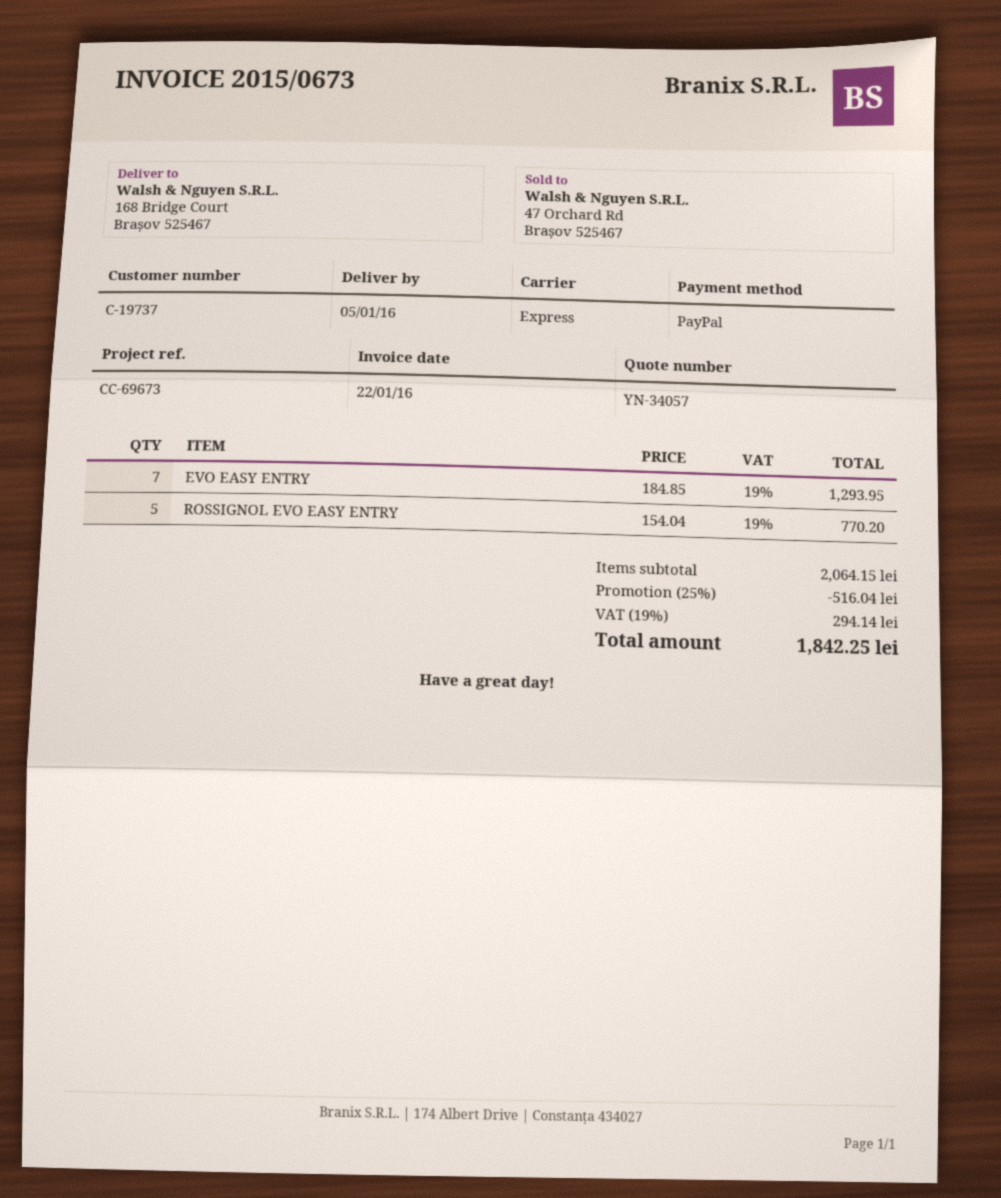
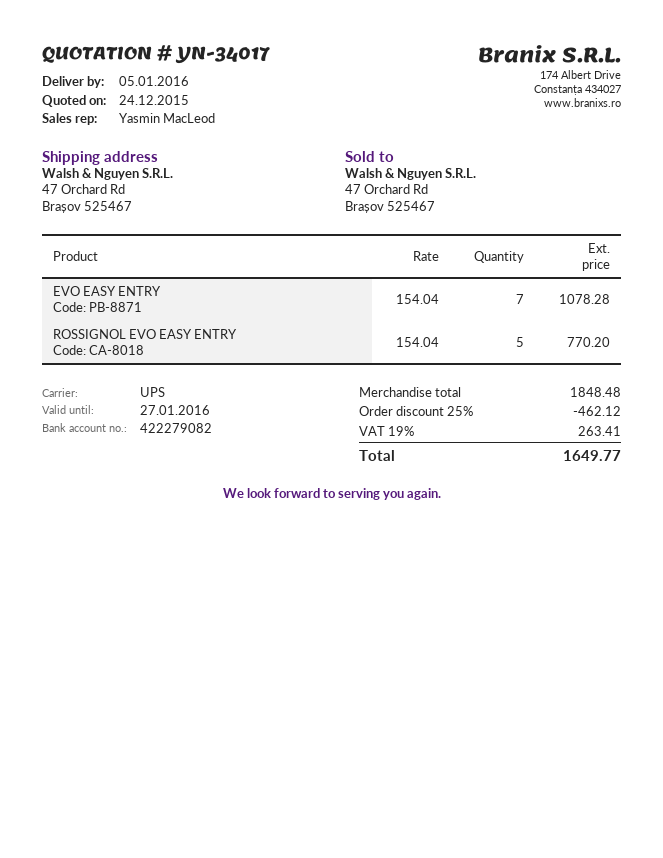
quote number: YN-34057 -> YN-34017
shipping method: express -> UPS
ship to: 168 Bridge Court, Brașov 525467 -> 47 Orchard Rd, Brașov 525467
EVO EASY ENTRY: 7 x 184.85 = 1293.95 -> 7 x 154.04 = 1078.28
subtotal: 2064.15 -> 1848.48
discount: 25% = 516.04 -> 25% = 462.12
tax: 19% = 294.14 -> 19% = 263.41
total: 1842.25 -> 1649.77

